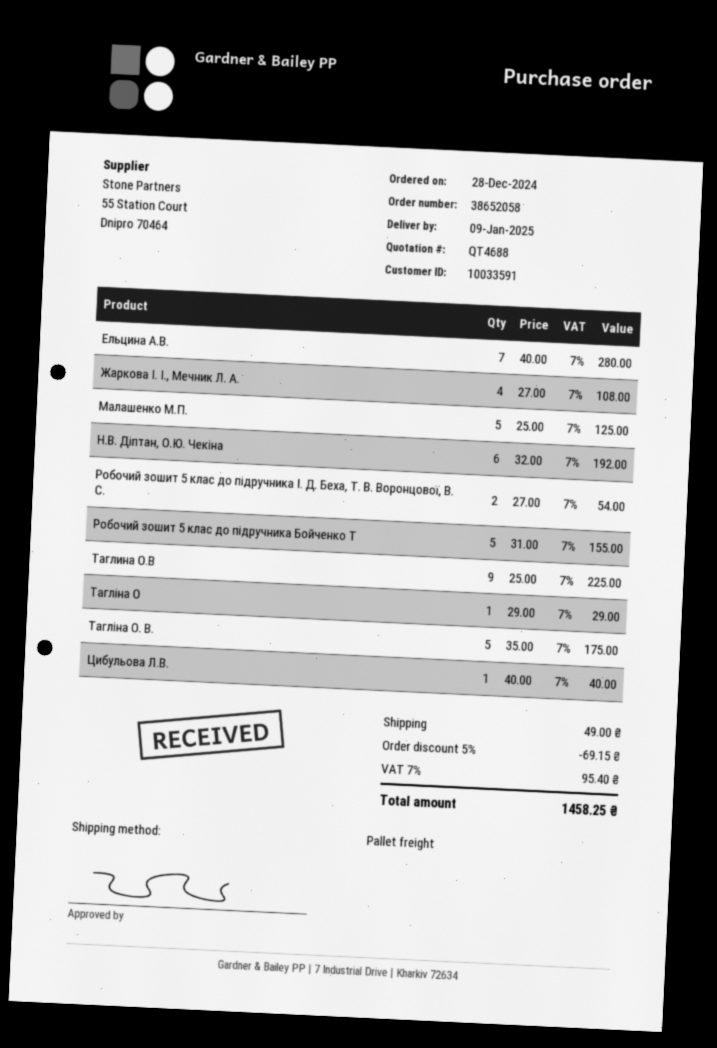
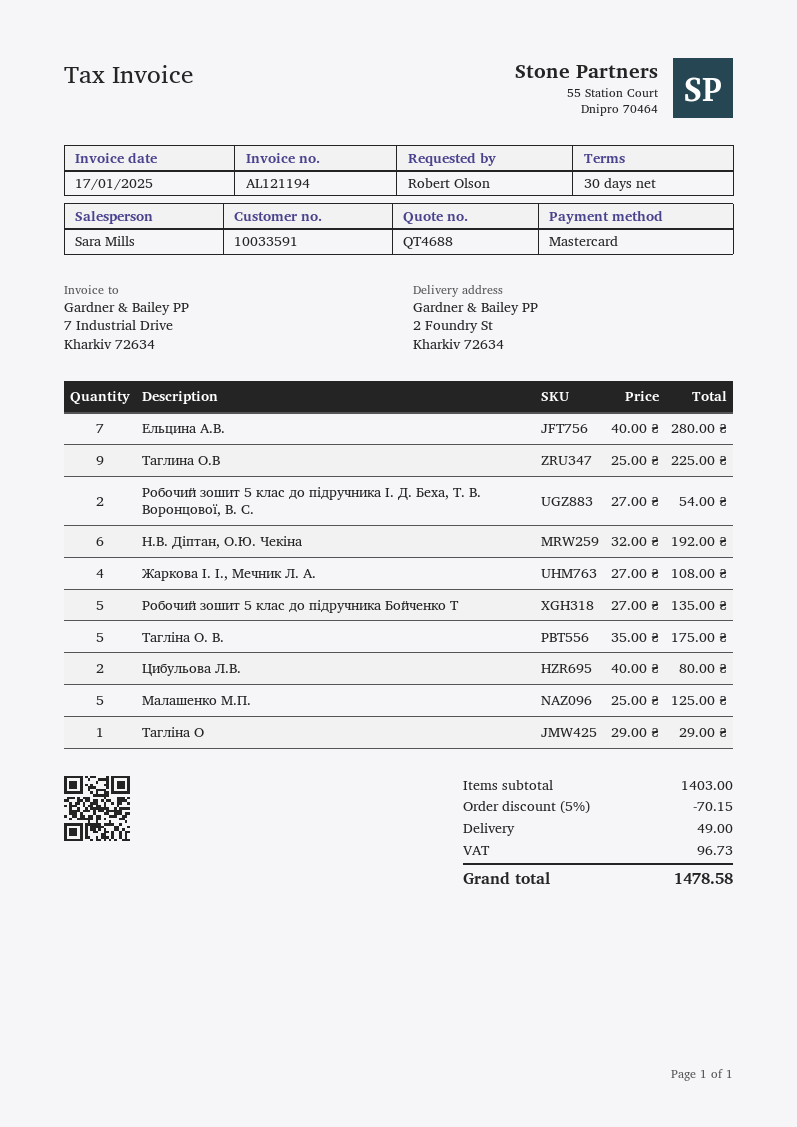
Робочий зошит 5 клас до підручника Бойченко Т: 5 x 31.00 = 155.00 -> 5 x 27.00 = 135.00
Цибульова Л.В.: 1 x 40.00 = 40.00 -> 2 x 40.00 = 80.00
discount: 5% = 69.15 -> 5% = 70.15
tax: 95.40 -> 96.73
total: 1458.25 -> 1478.58

